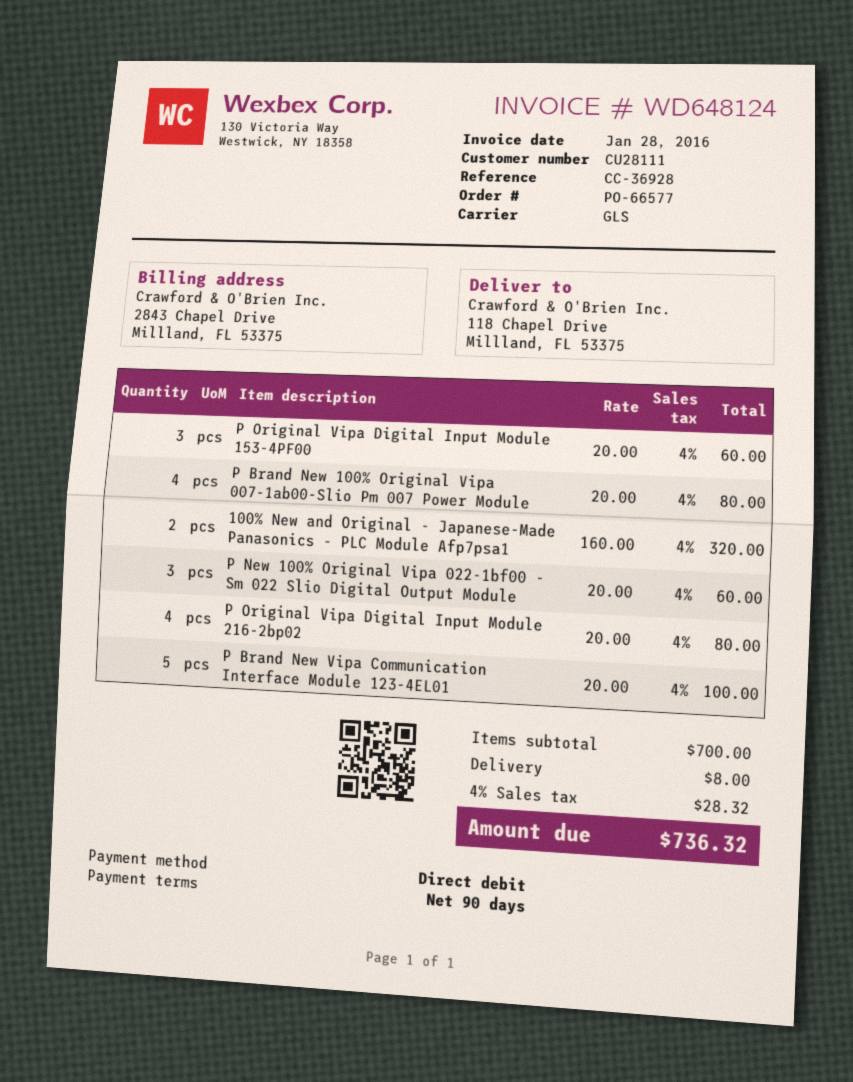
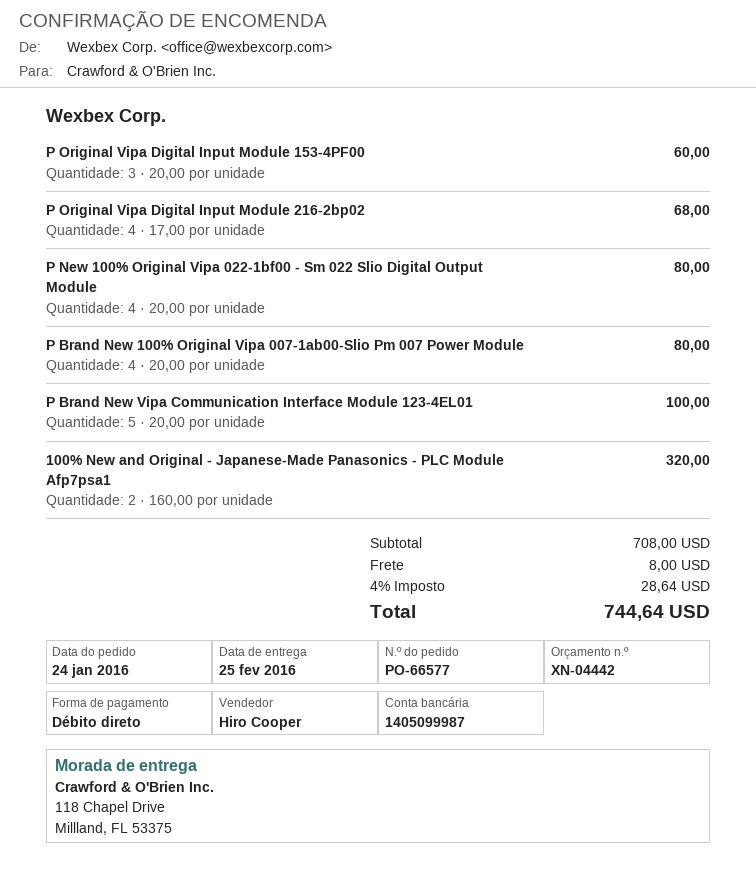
P New 100% Original Vipa 022-1bf00 - Sm 022 Slio Digital Output Module: 3 x 20.00 = 60.00 -> 4 x 20.00 = 80.00
P Original Vipa Digital Input Module 216-2bp02: 4 x 20.00 = 80.00 -> 4 x 17.00 = 68.00
subtotal: 700.00 -> 708.00
tax: 4% = 28.32 -> 4% = 28.64
total: 736.32 -> 744.64

